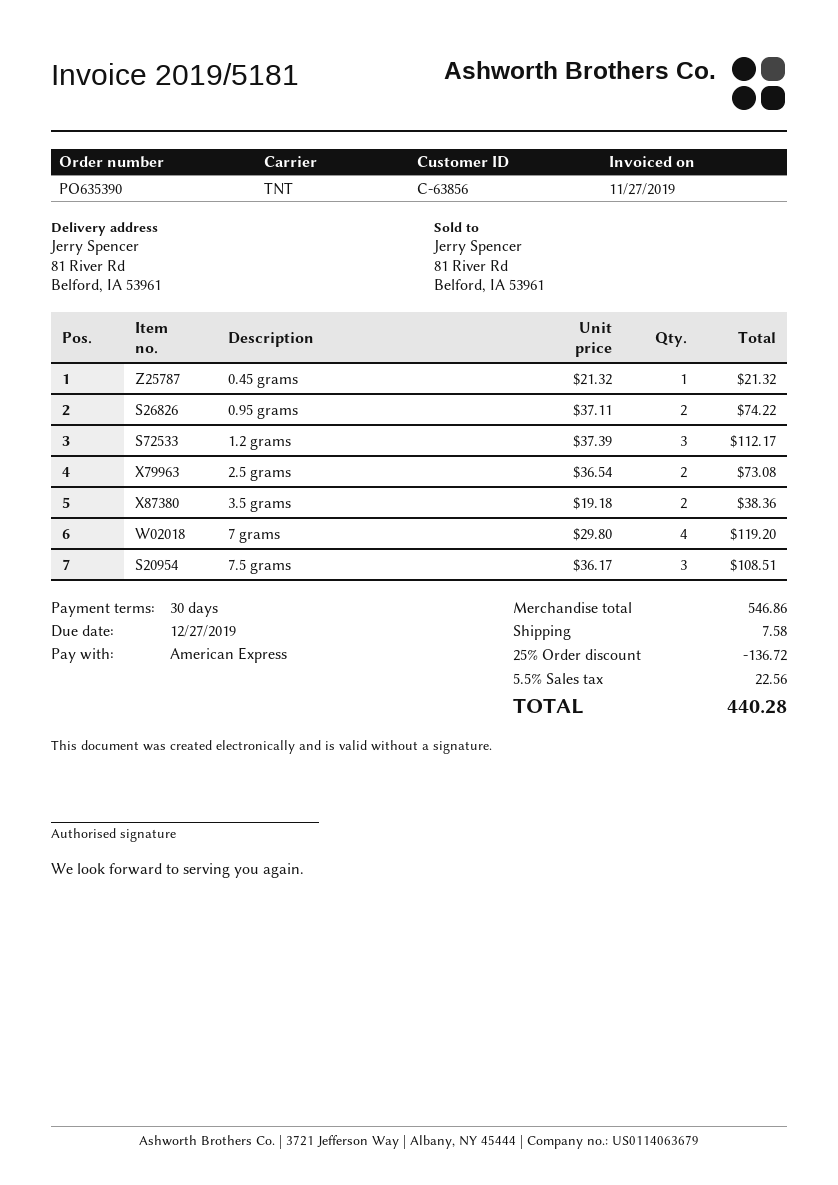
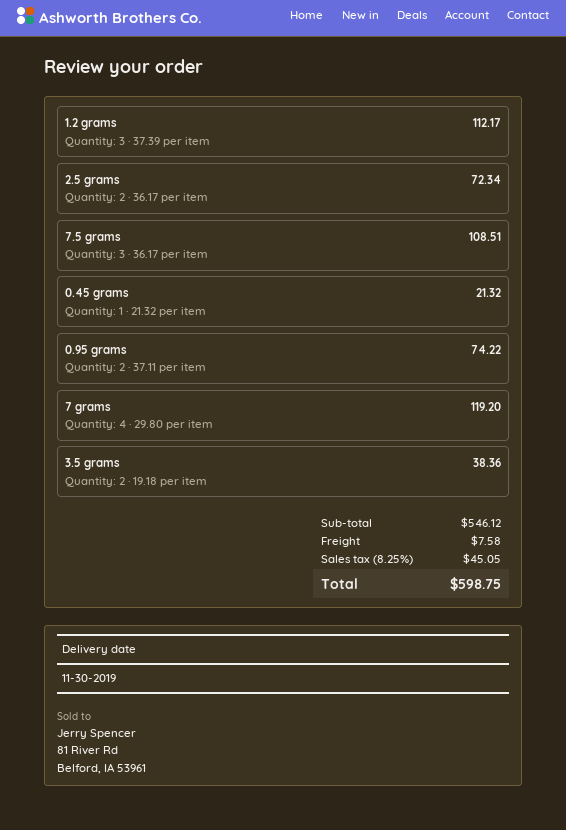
2.5 grams: 2 x 36.54 = 73.08 -> 2 x 36.17 = 72.34
subtotal: 546.86 -> 546.12
discount: 25% = 136.72 -> none
tax: 5.5% = 22.56 -> 8.25% = 45.05
total: 440.28 -> 598.75

